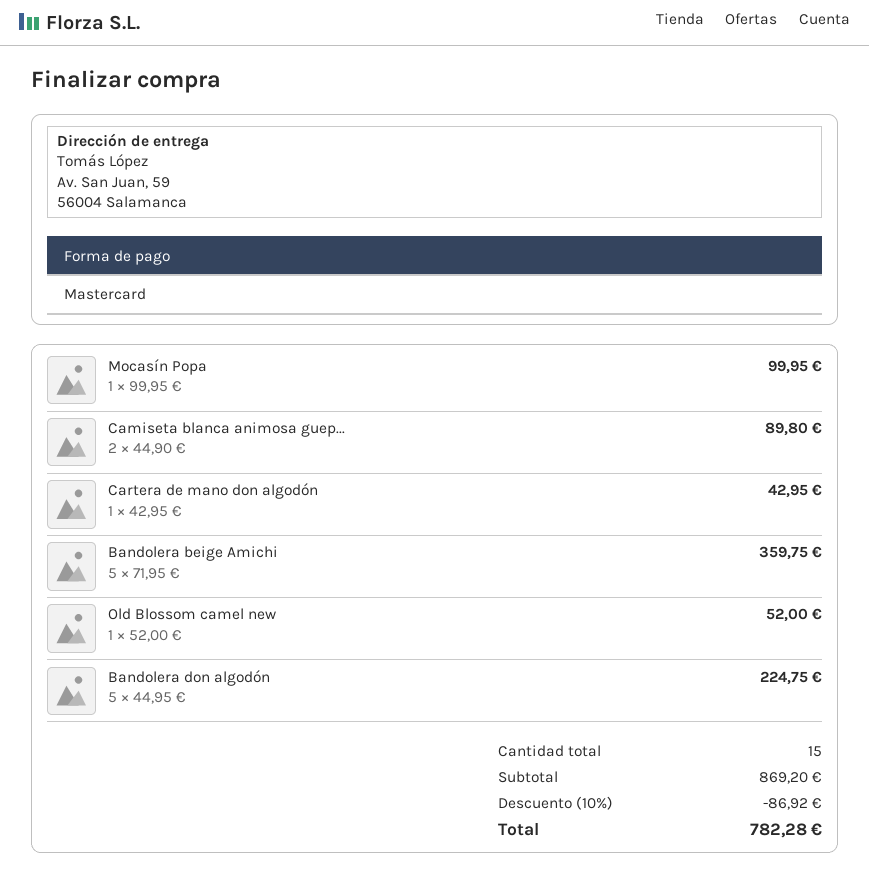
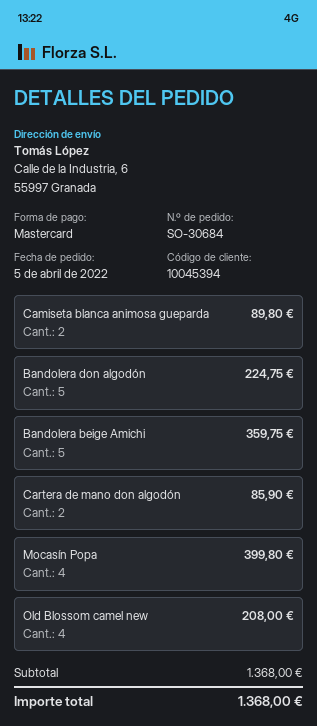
ship to: Av. San Juan, 59, 56004 Salamanca -> Calle de la Industria, 6, 55997 Granada
Mocasín Popa: 1 for 99.95 -> 4 for 399.80
Cartera de mano don algodón: 1 for 42.95 -> 2 for 85.90
Old Blossom camel new: 1 for 52.00 -> 4 for 208.00
subtotal: 869.20 -> 1368.00
discount: 10% = 86.92 -> none
total: 782.28 -> 1368.00

